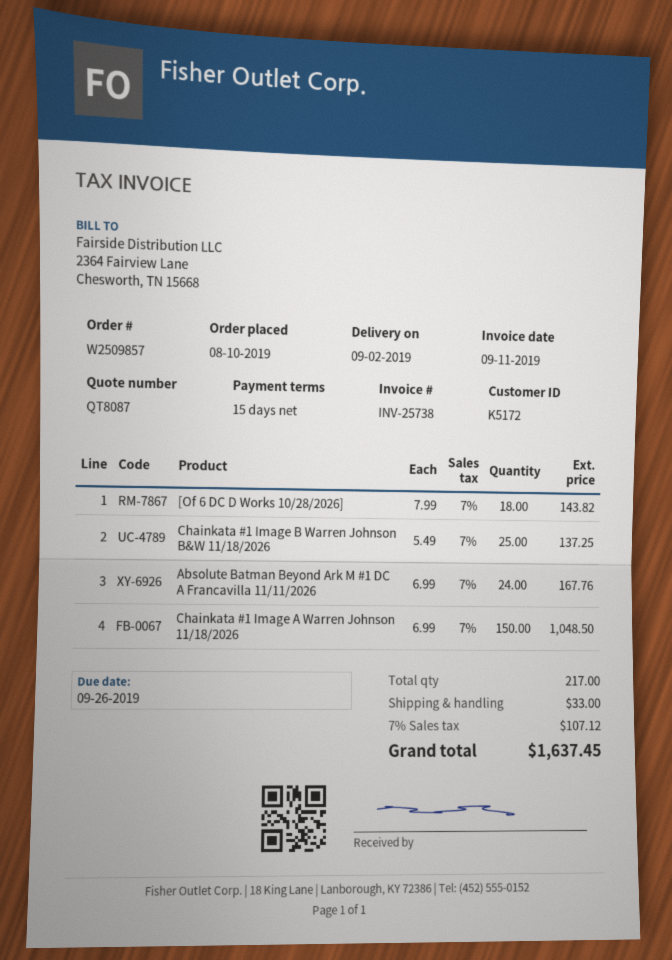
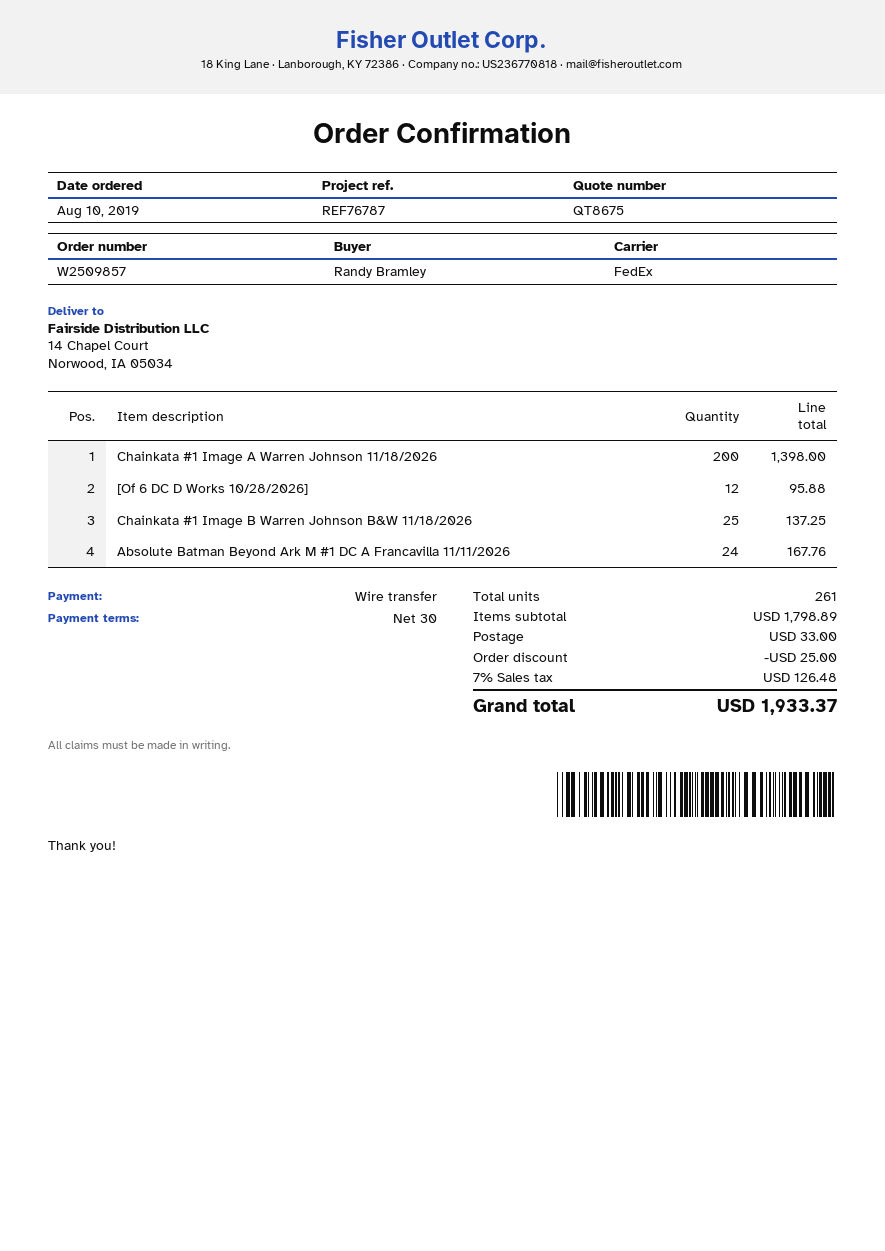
quote number: QT8087 -> QT8675
payment terms: 15 days -> 30 days
[Of 6 DC D Works 10/28/2026]: 18 for 143.82 -> 12 for 95.88
Chainkata #1 Image A Warren Johnson 11/18/2026: 150 for 1048.50 -> 200 for 1398.00
total quantity: 217 -> 261
discount: none -> 25.00
tax: 7% = 107.12 -> 7% = 126.48
total: 1637.45 -> 1933.37

